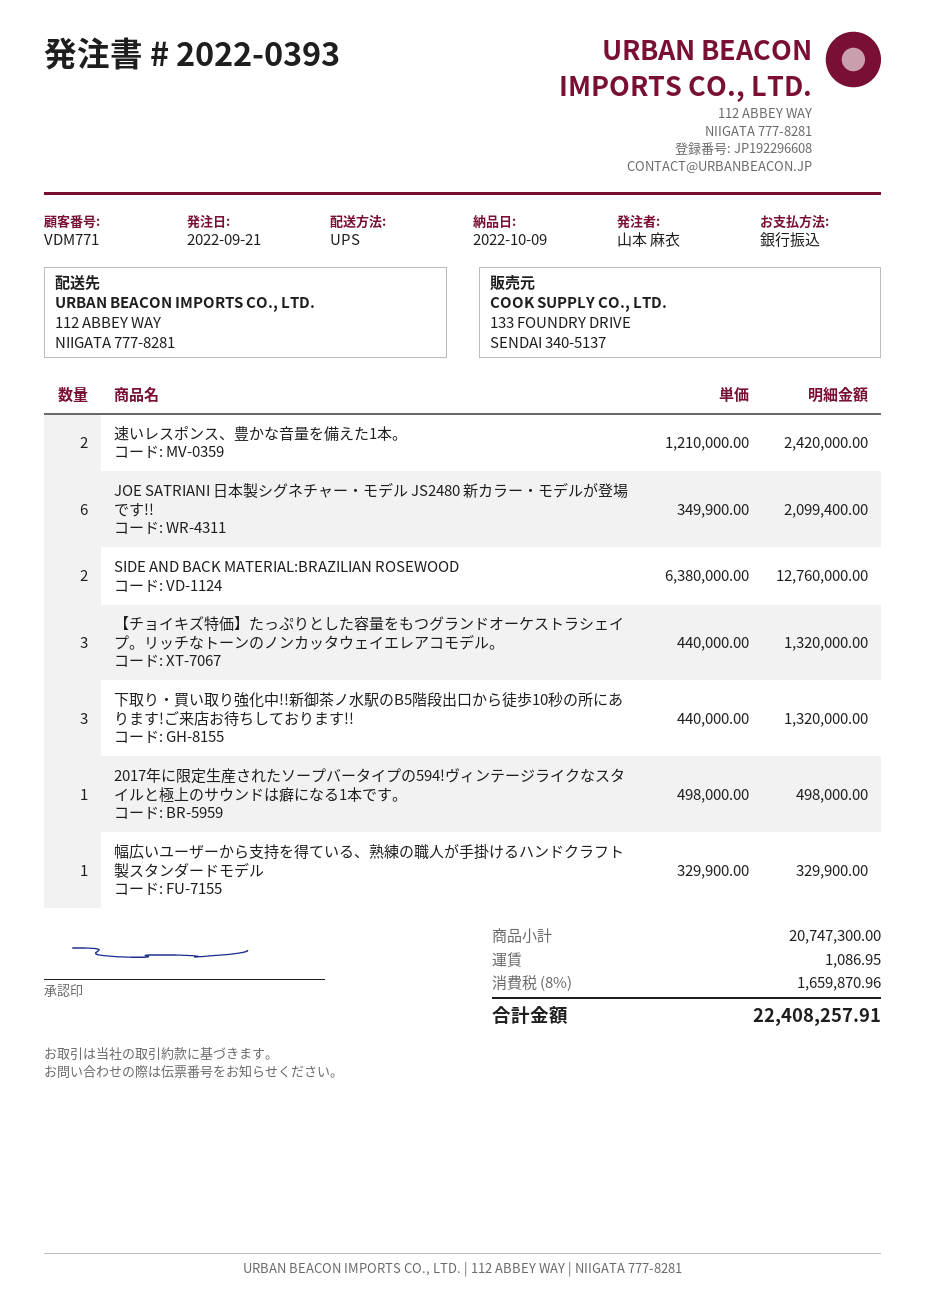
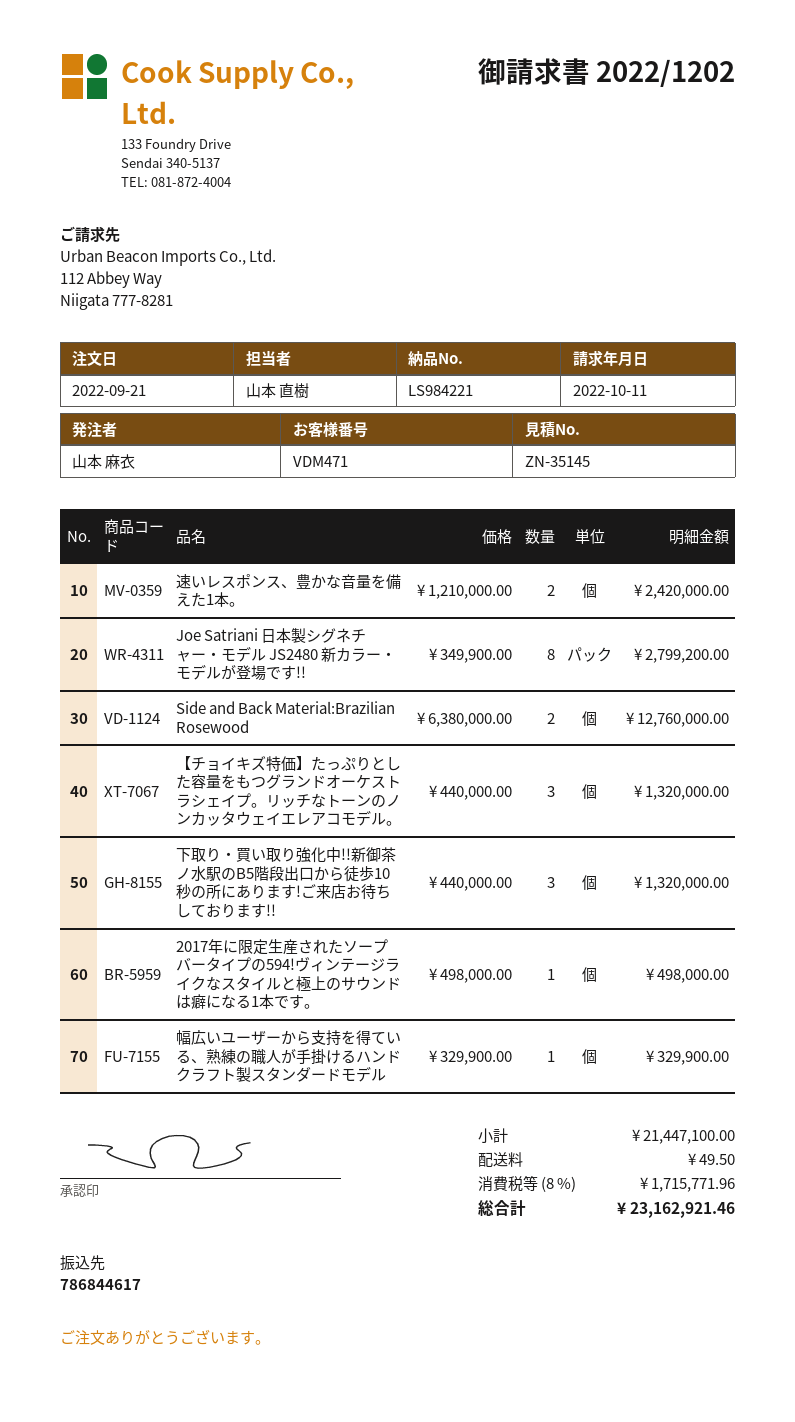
customer number: VDM771 -> VDM471
JOE SATRIANI 日本製シグネチャー・モデル JS2480 新カラー・モデルが登場です!!: 6 x 349900.00 = 2099400.00 -> 8 x 349900.00 = 2799200.00
subtotal: 20747300.00 -> 21447100.00
shipping: 1086.95 -> 49.50
tax: 8% = 1659870.96 -> 8% = 1715771.96
total: 22408257.91 -> 23162921.46

